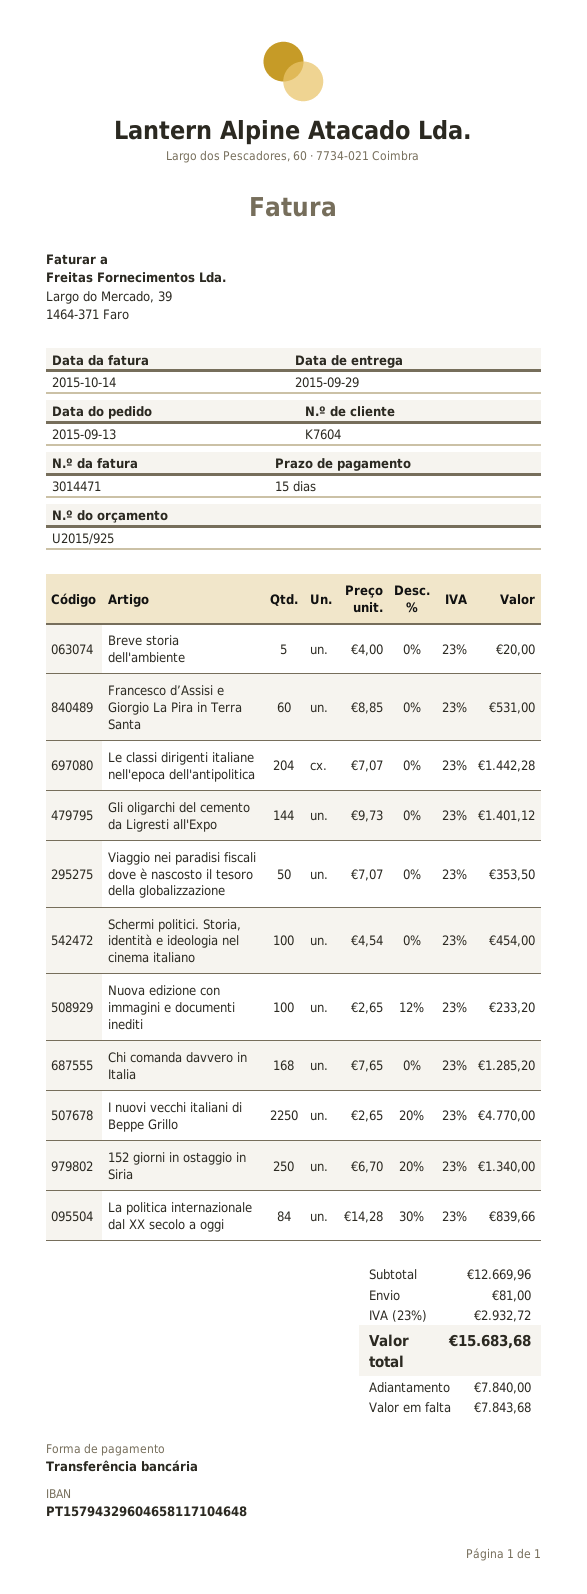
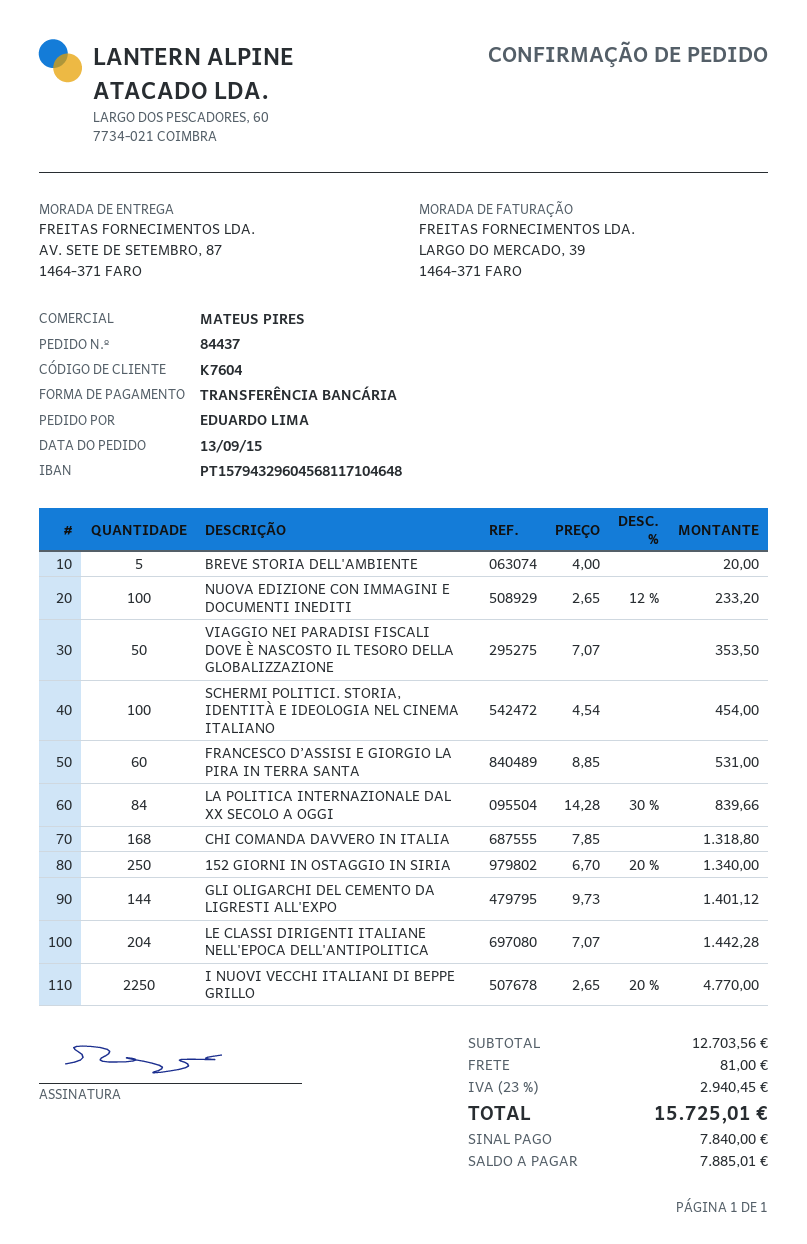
bank account: PT15794329604658117104648 -> PT15794329604568117104648
Chi comanda davvero in Italia: 168 x 7.65 = 1285.20 -> 168 x 7.85 = 1318.80
subtotal: 12669.96 -> 12703.56
tax: 23% = 2932.72 -> 23% = 2940.45
total: 15683.68 -> 15725.01
balance: 7843.68 -> 7885.01

